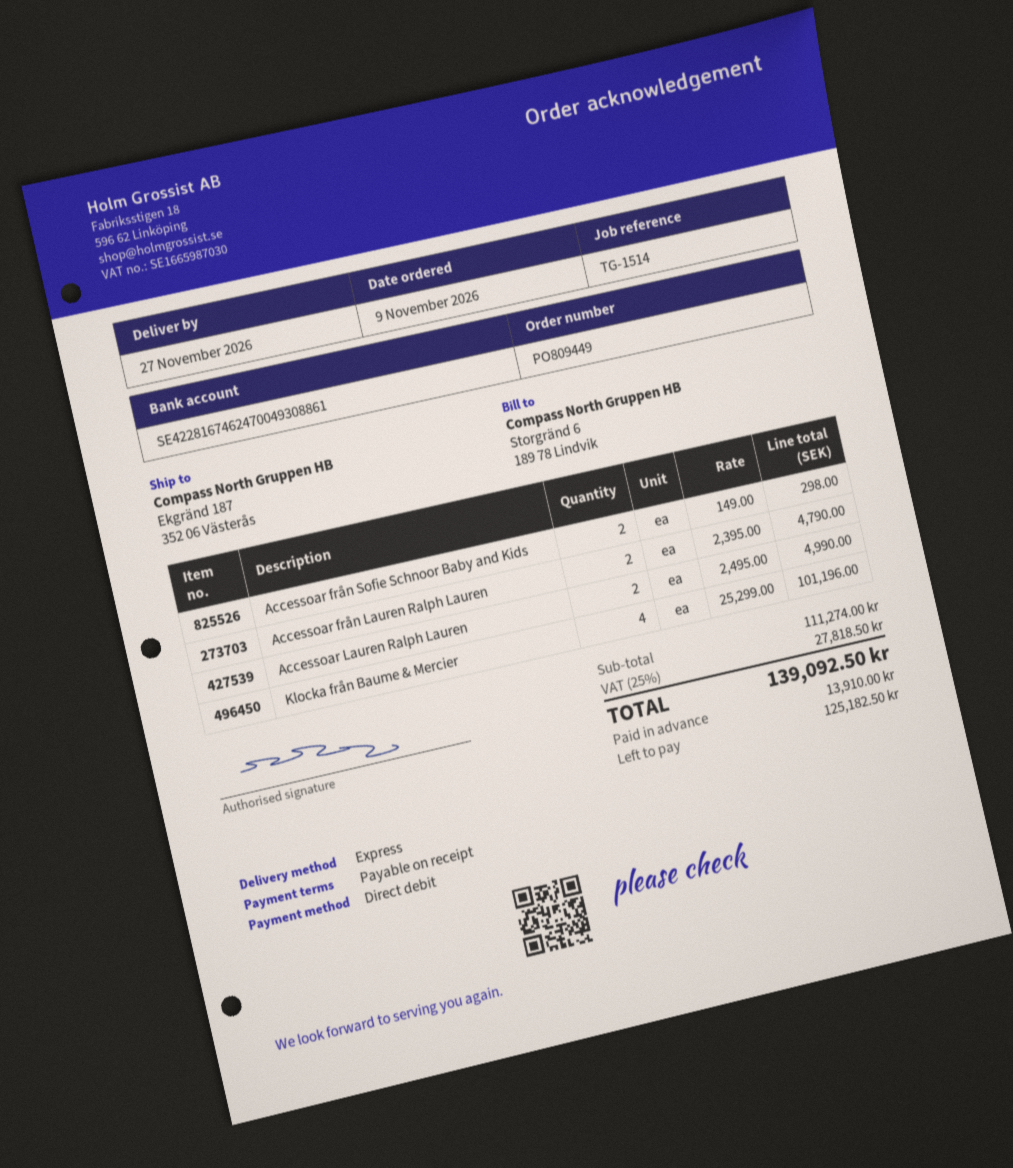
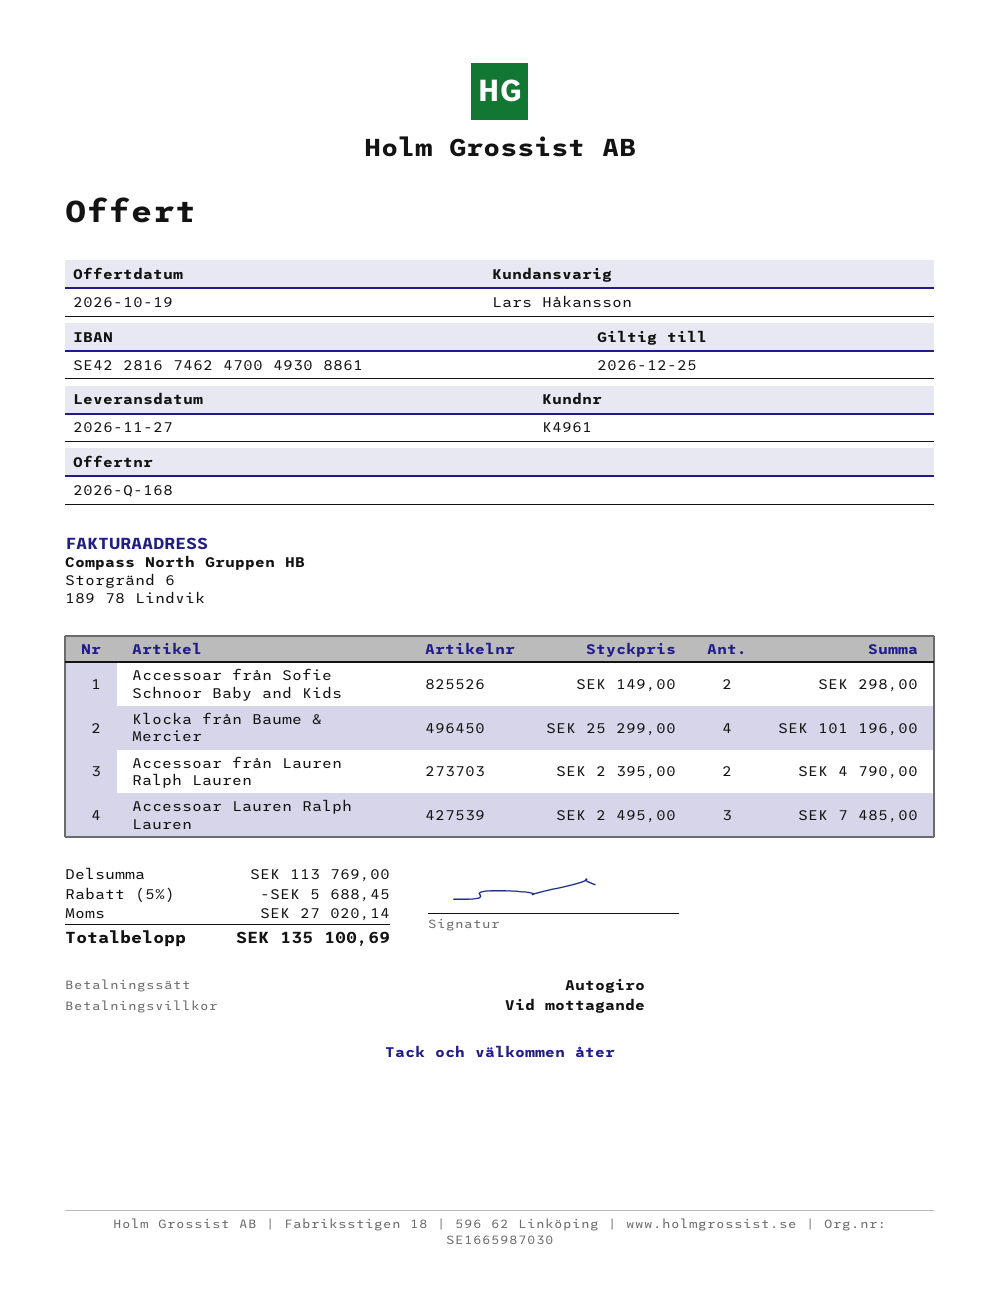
Accessoar Lauren Ralph Lauren: 2 x 2495.00 = 4990.00 -> 3 x 2495.00 = 7485.00
subtotal: 111274.00 -> 113769.00
discount: none -> 5% = 5688.45
tax: 27818.50 -> 27020.14
total: 139092.50 -> 135100.69

